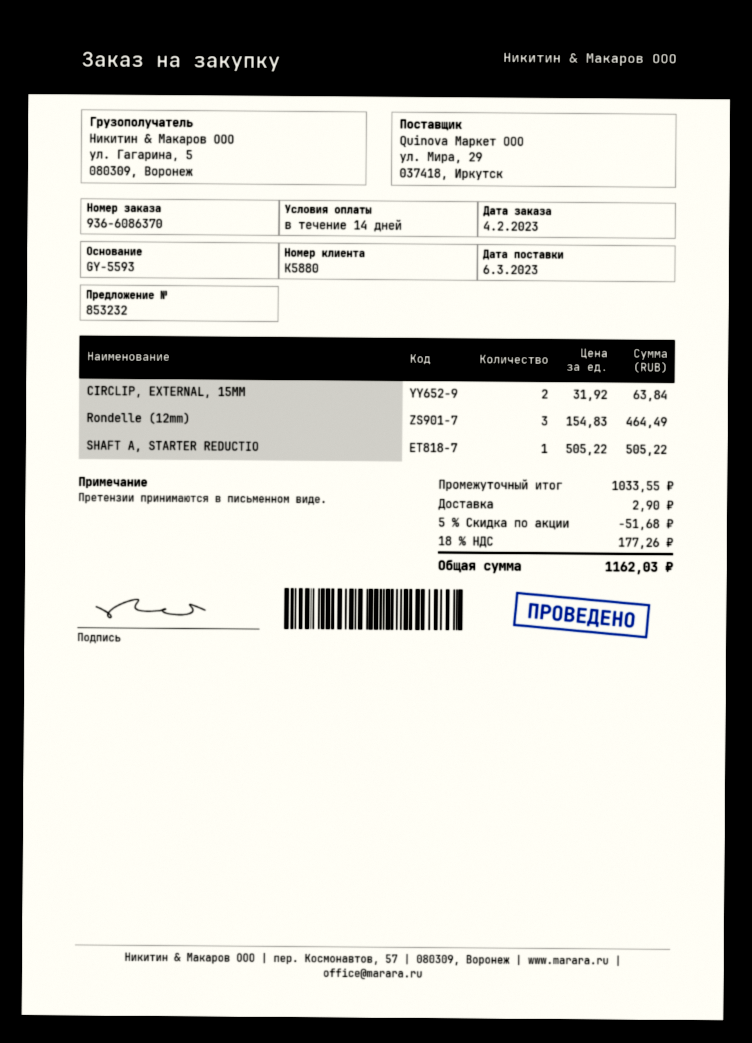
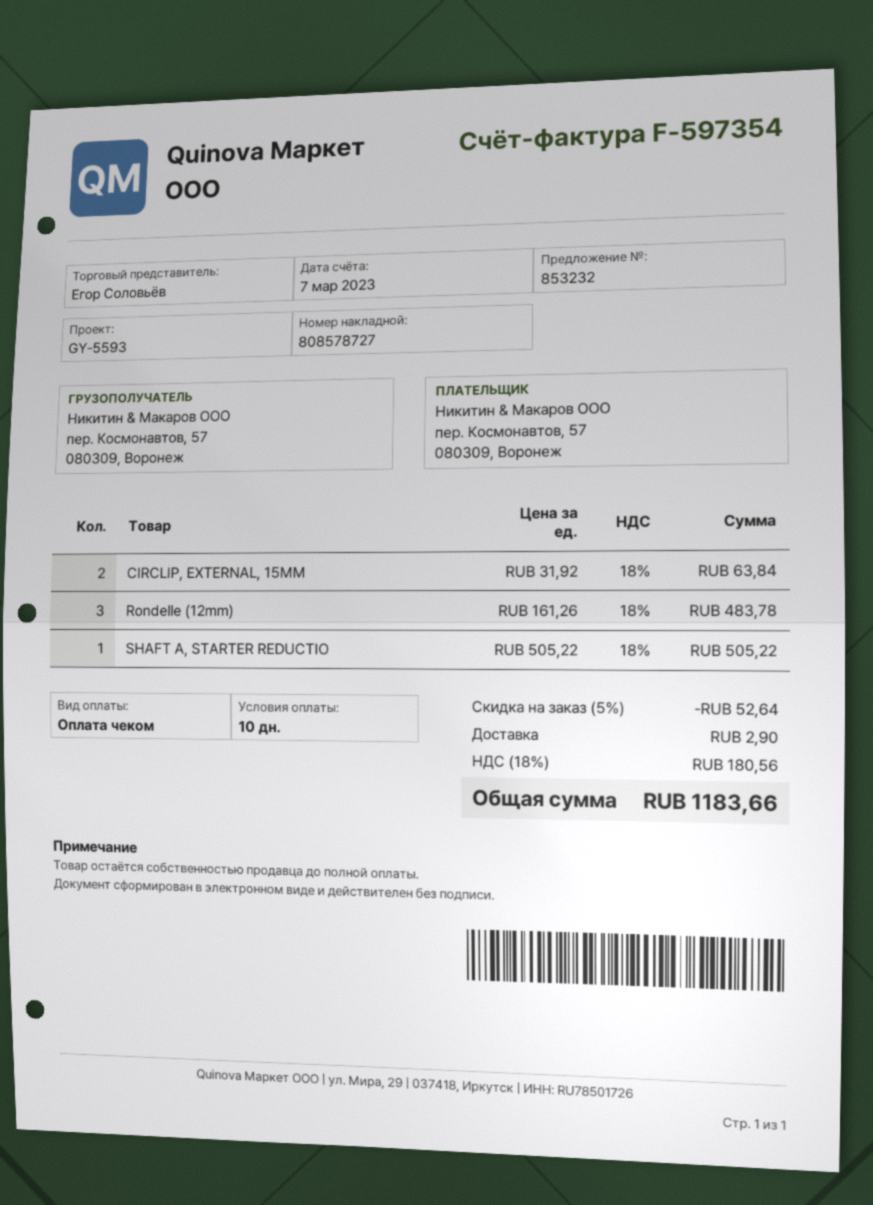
payment terms: 14 days -> 10 days
ship to: ул. Гагарина, 5, 080309, Воронеж -> пер. Космонавтов, 57, 080309, Воронеж
Rondelle (12mm): 3 x 154.83 = 464.49 -> 3 x 161.26 = 483.78
discount: 5% = 51.68 -> 5% = 52.64
tax: 18% = 177.26 -> 18% = 180.56
total: 1162.03 -> 1183.66

